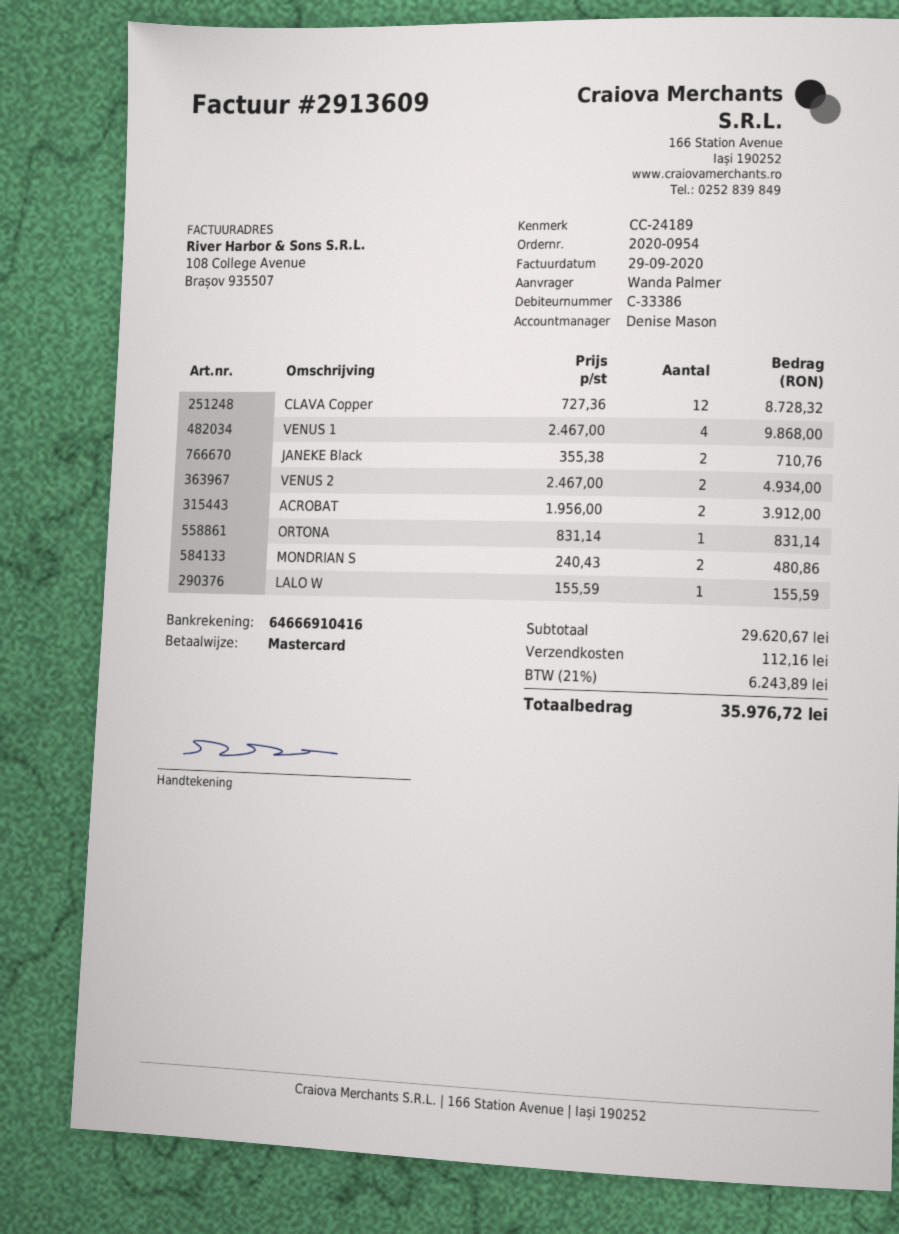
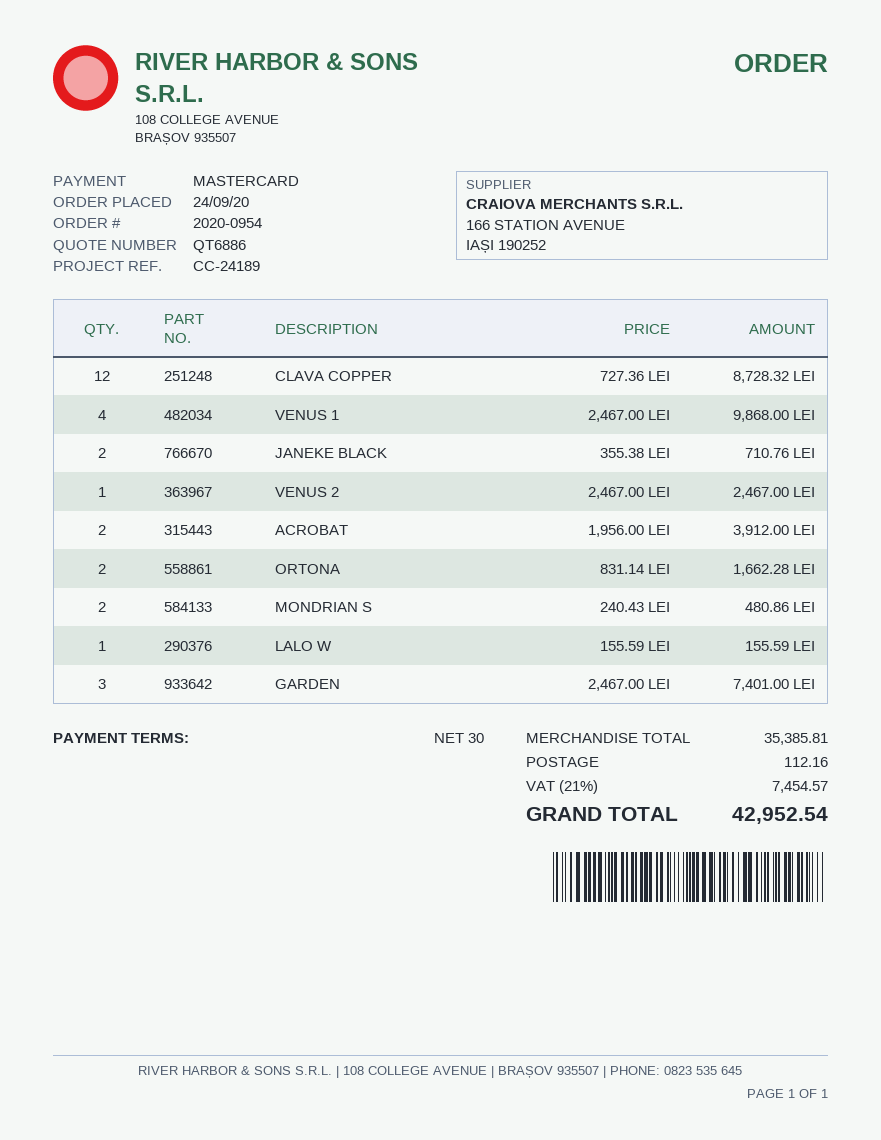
VENUS 2: 2 x 2467.00 = 4934.00 -> 1 x 2467.00 = 2467.00
ORTONA: 1 x 831.14 = 831.14 -> 2 x 831.14 = 1662.28
GARDEN: none -> 3 x 2467.00 = 7401.00
subtotal: 29620.67 -> 35385.81
tax: 21% = 6243.89 -> 21% = 7454.57
total: 35976.72 -> 42952.54

